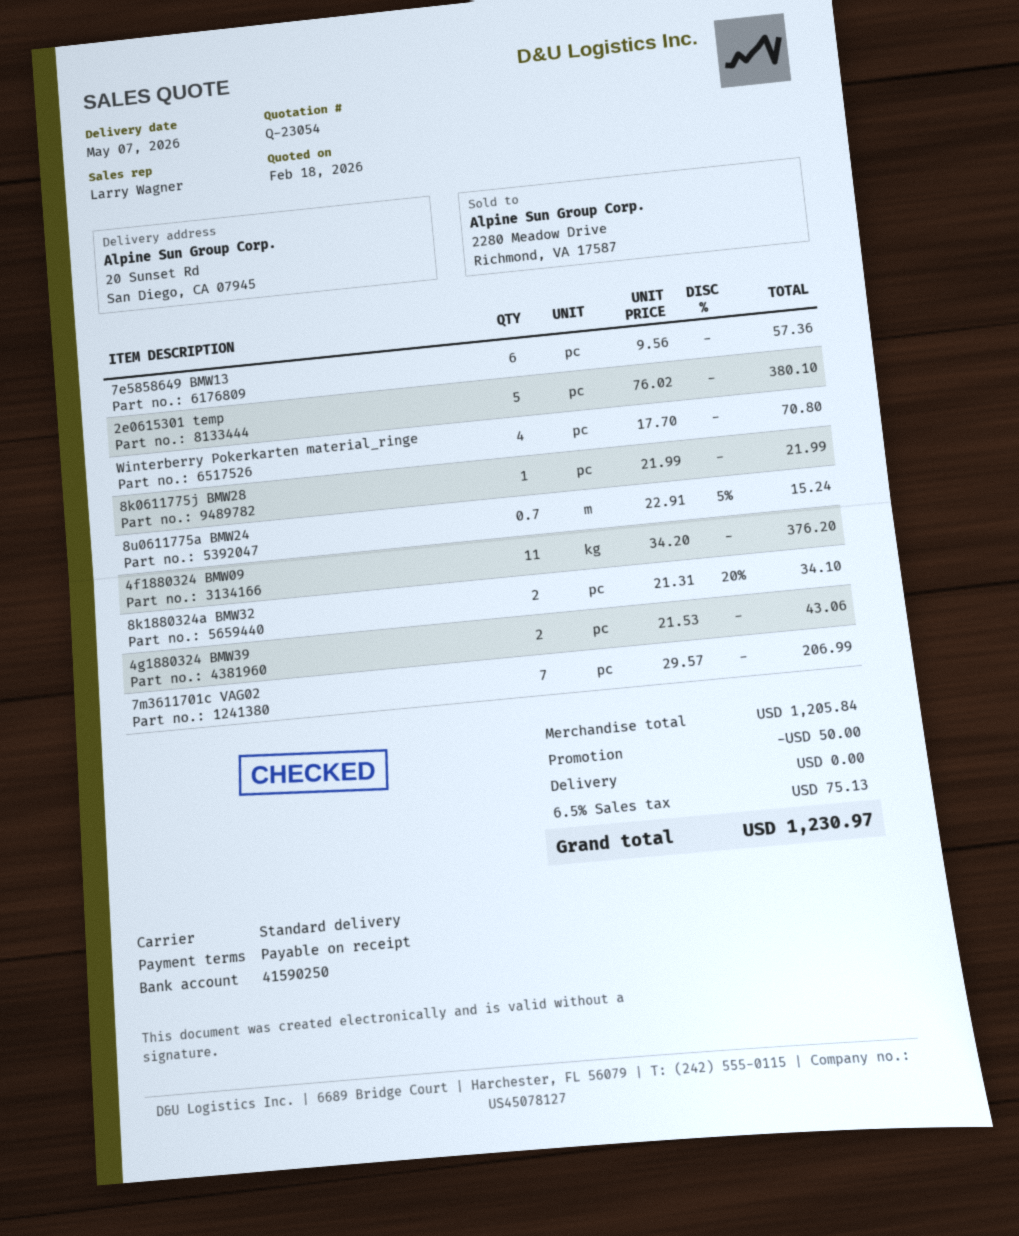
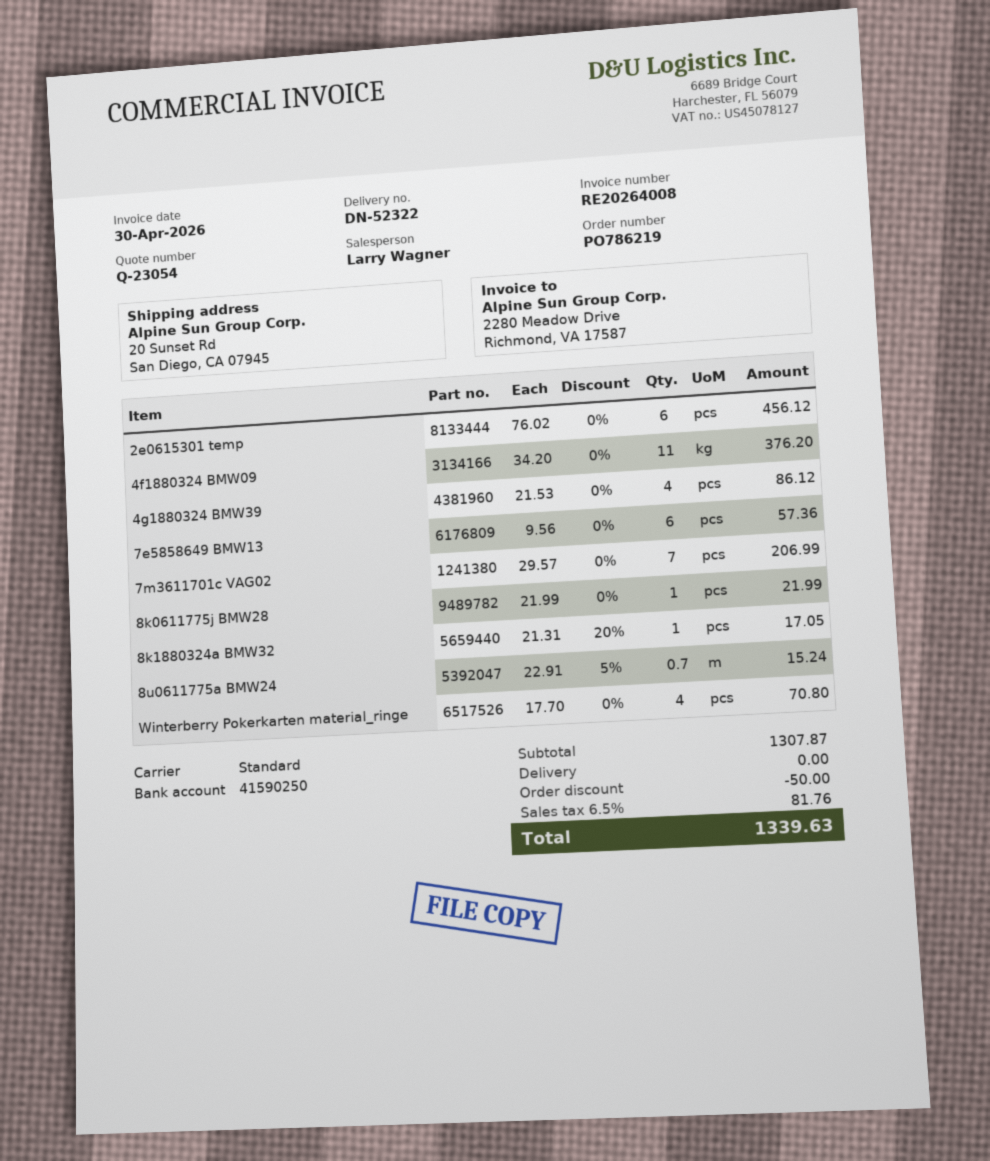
2e0615301 temp: 5 x 76.02 = 380.10 -> 6 x 76.02 = 456.12
8k1880324a BMW32: 2 x 21.31 - 20% = 34.10 -> 1 x 21.31 - 20% = 17.05
4g1880324 BMW39: 2 x 21.53 = 43.06 -> 4 x 21.53 = 86.12
subtotal: 1205.84 -> 1307.87
tax: 6.5% = 75.13 -> 6.5% = 81.76
total: 1230.97 -> 1339.63

